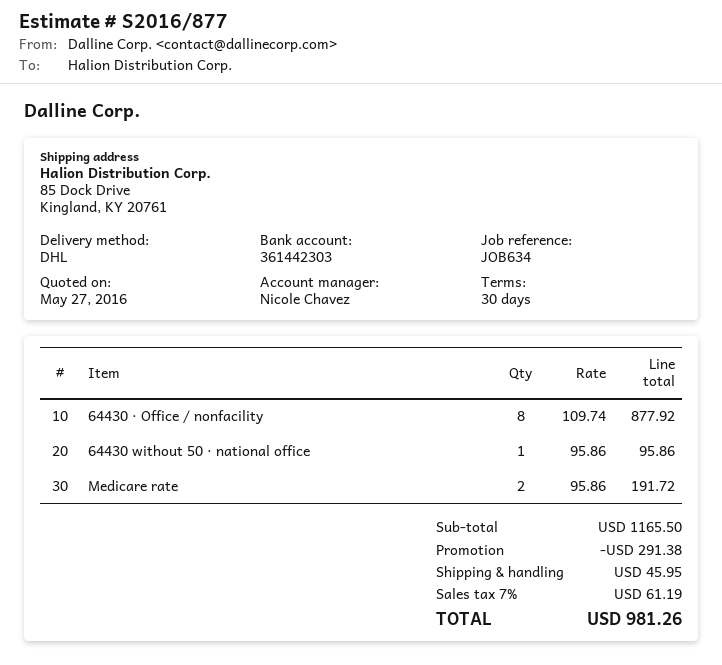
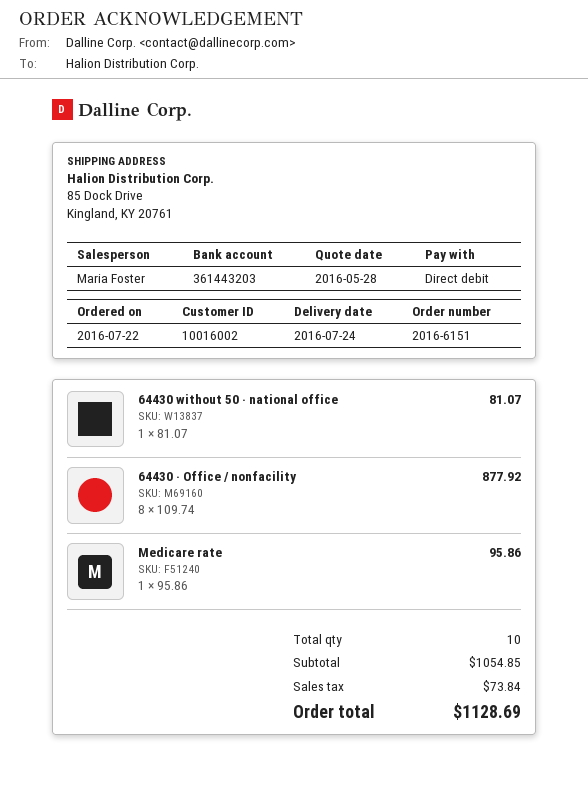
quote date: 2016-05-27 -> 2016-05-28
sales rep: Nicole Chavez -> Maria Foster
bank account: 361442303 -> 361443203
64430 without 50 · national office: 1 x 95.86 = 95.86 -> 1 x 81.07 = 81.07
Medicare rate: 2 x 95.86 = 191.72 -> 1 x 95.86 = 95.86
subtotal: 1165.50 -> 1054.85
discount: 291.38 -> none
shipping: 45.95 -> none
tax: 61.19 -> 73.84
total: 981.26 -> 1128.69

